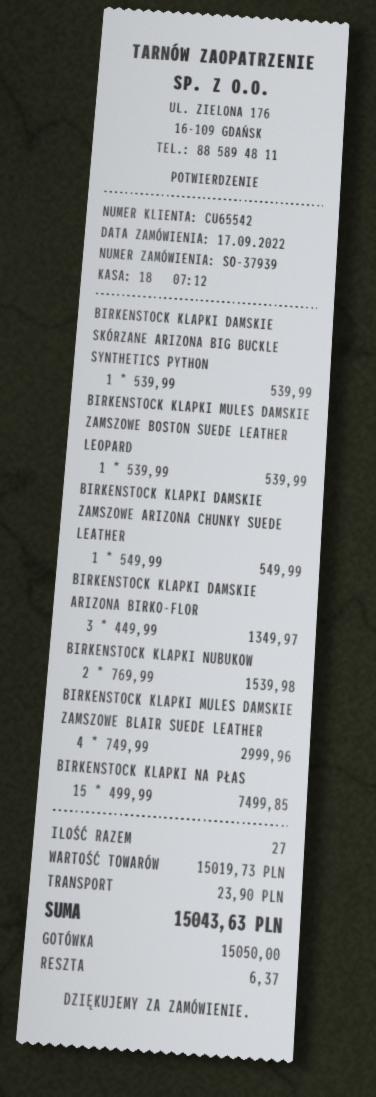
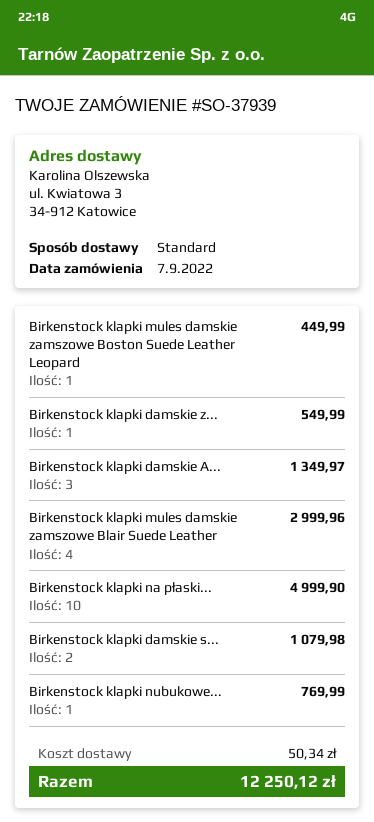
order date: 2022-09-17 -> 2022-09-07
BIRKENSTOCK KLAPKI DAMSKIE SKÓRZANE ARIZONA BIG BUCKLE SYNTHETICS PYTHON: 1 for 539.99 -> 2 for 1079.98
BIRKENSTOCK KLAPKI MULES DAMSKIE ZAMSZOWE BOSTON SUEDE LEATHER LEOPARD: 1 for 539.99 -> 1 for 449.99
BIRKENSTOCK KLAPKI NUBUKOW: 2 for 1539.98 -> 1 for 769.99
BIRKENSTOCK KLAPKI NA PŁAS: 15 for 7499.85 -> 10 for 4999.90
shipping: 23.90 -> 50.34
total: 15043.63 -> 12250.12

